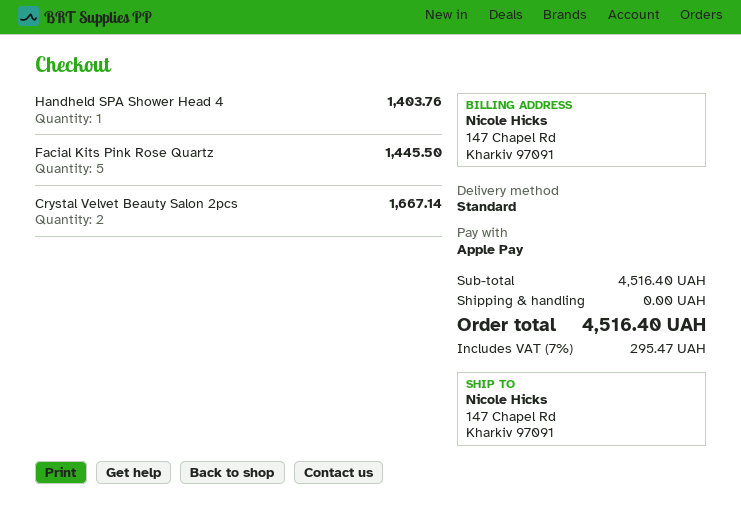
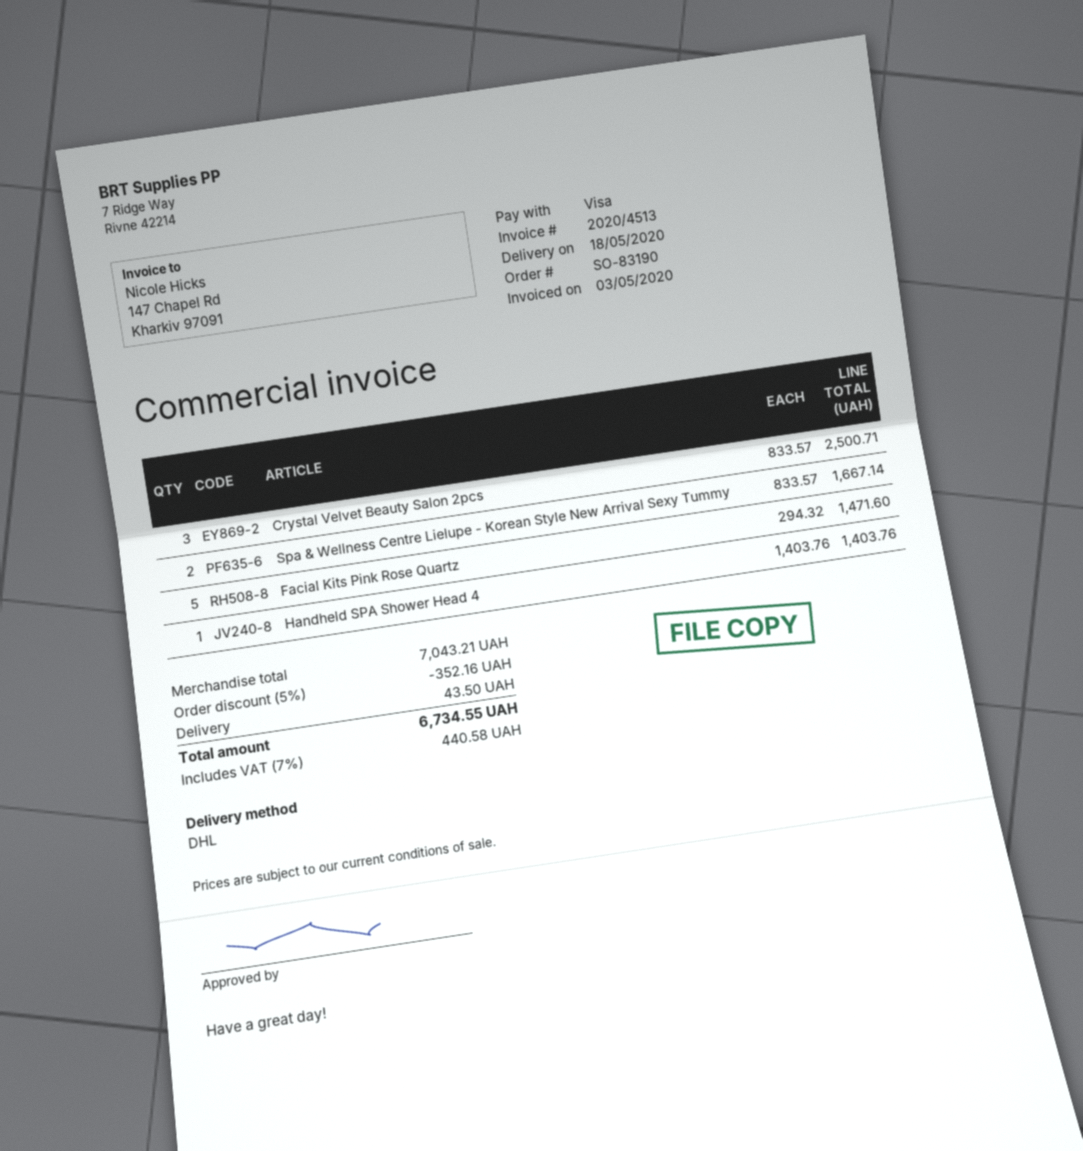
payment method: Apple Pay -> Visa
shipping method: standard -> DHL
Facial Kits Pink Rose Quartz: 5 for 1445.50 -> 5 for 1471.60
Crystal Velvet Beauty Salon 2pcs: 2 for 1667.14 -> 3 for 2500.71
Spa & Wellness Centre Lielupe - Korean Style New Arrival Sexy Tummy: none -> 2 for 1667.14
subtotal: 4516.40 -> 7043.21
discount: none -> 5% = 352.16
shipping: 0.00 -> 43.50
tax: 7% = 295.47 -> 7% = 440.58
total: 4516.40 -> 6734.55

